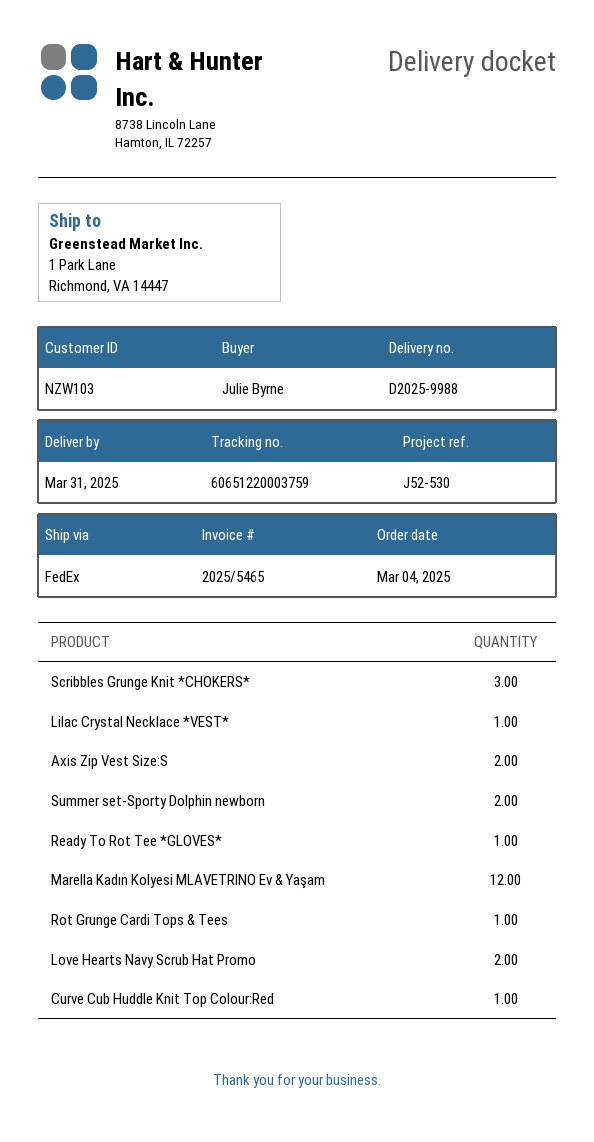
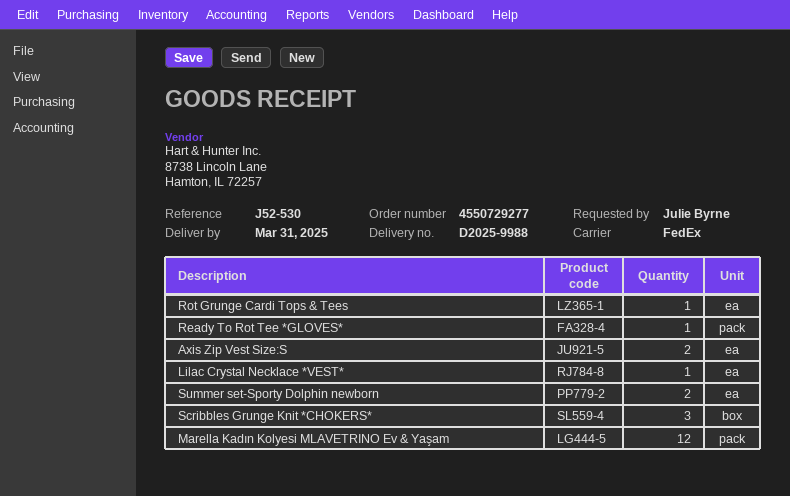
Love Hearts Navy Scrub Hat Promo: 2 -> none
Curve Cub Huddle Knit Top Colour:Red: 1 -> none

